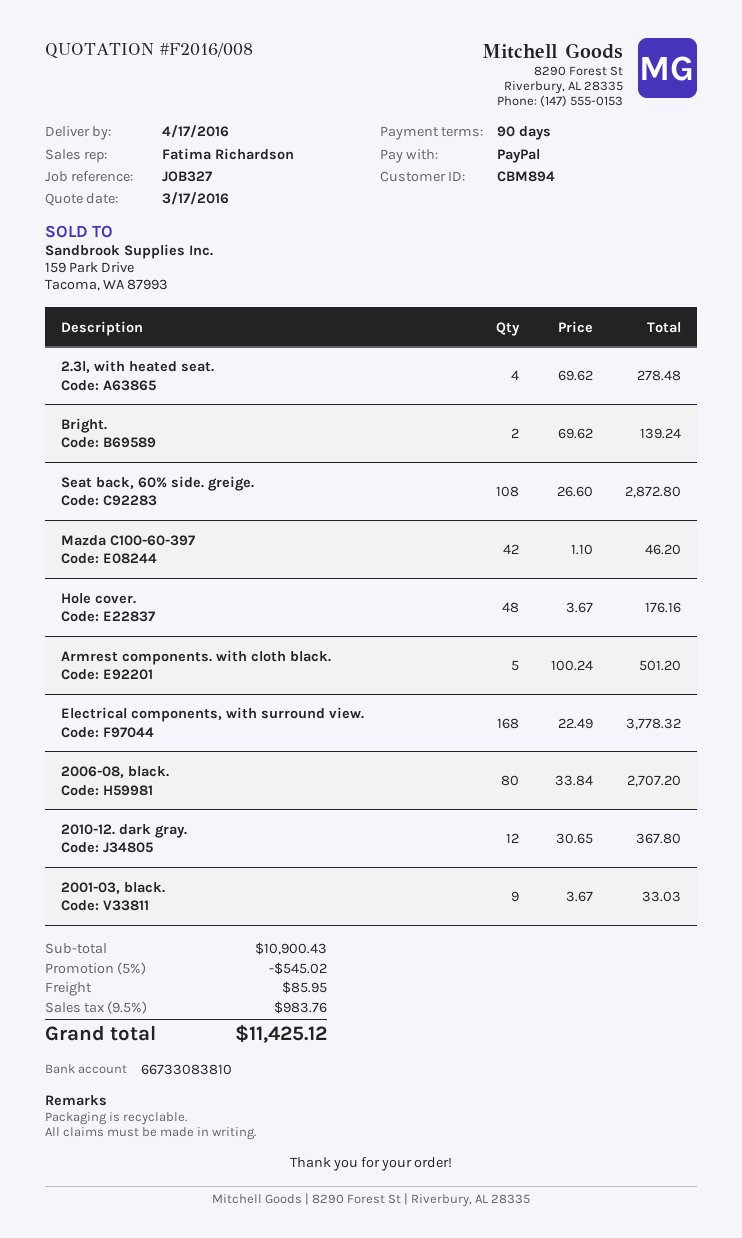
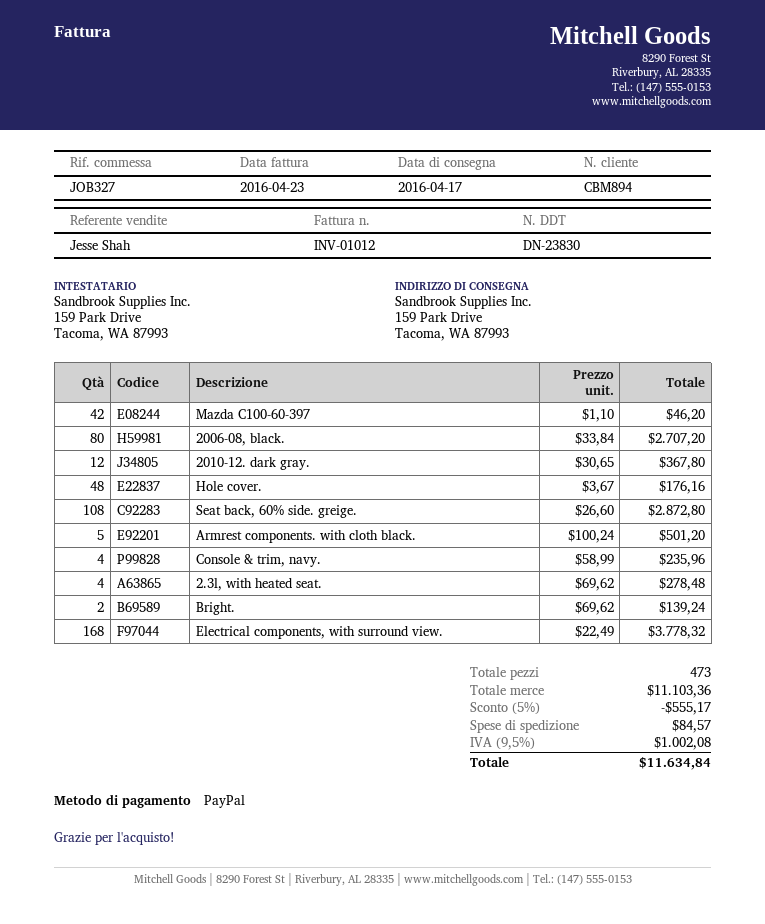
sales rep: Fatima Richardson -> Jesse Shah
2001-03, black.: 9 x 3.67 = 33.03 -> none
Console & trim, navy.: none -> 4 x 58.99 = 235.96
subtotal: 10900.43 -> 11103.36
discount: 5% = 545.02 -> 5% = 555.17
shipping: 85.95 -> 84.57
tax: 9.5% = 983.76 -> 9.5% = 1002.08
total: 11425.12 -> 11634.84

